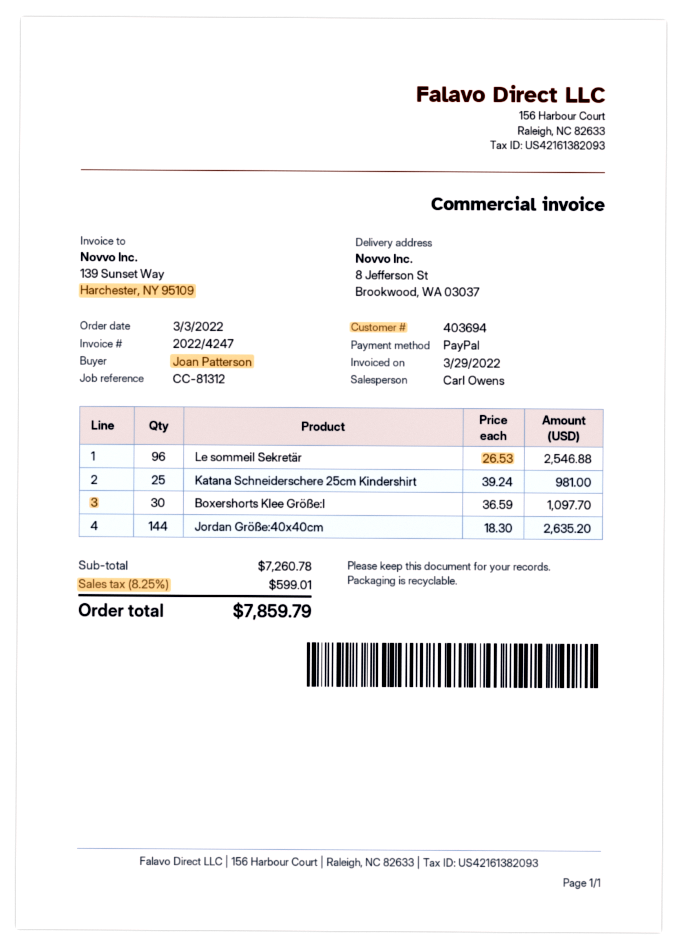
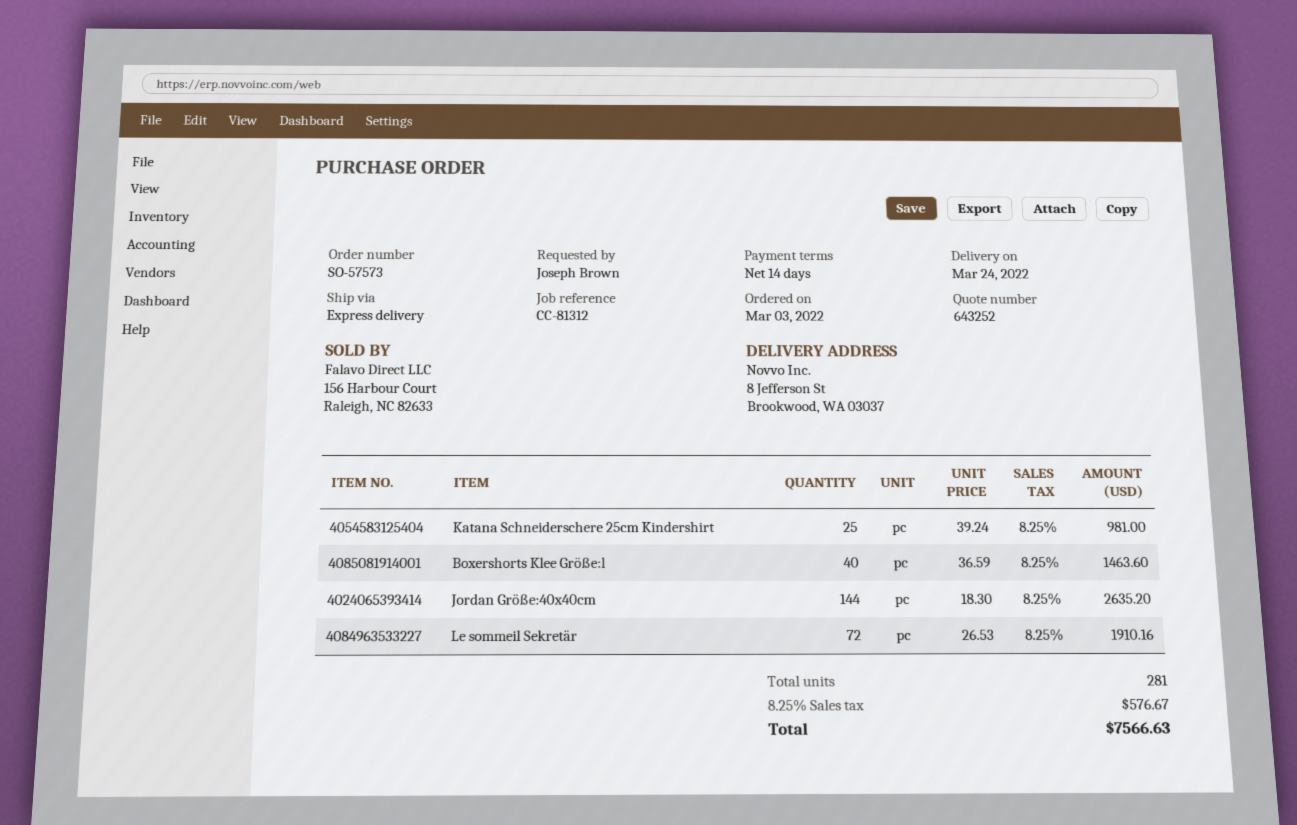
ordered by: Joan Patterson -> Joseph Brown
Le sommeil Sekretär: 96 x 26.53 = 2546.88 -> 72 x 26.53 = 1910.16
Boxershorts Klee Größe:l: 30 x 36.59 = 1097.70 -> 40 x 36.59 = 1463.60
tax: 8.25% = 599.01 -> 8.25% = 576.67
total: 7859.79 -> 7566.63

